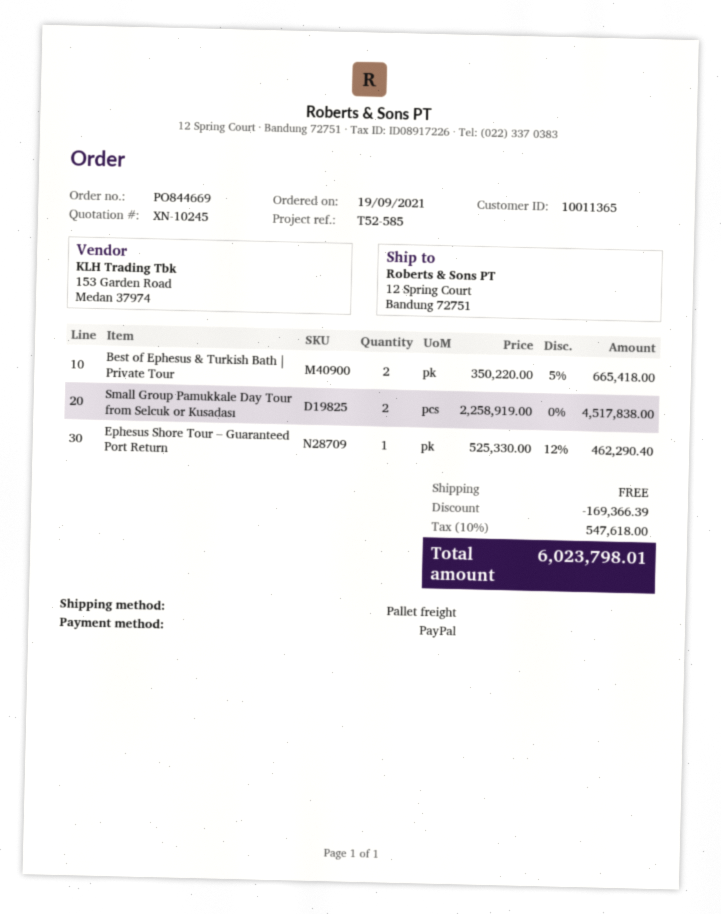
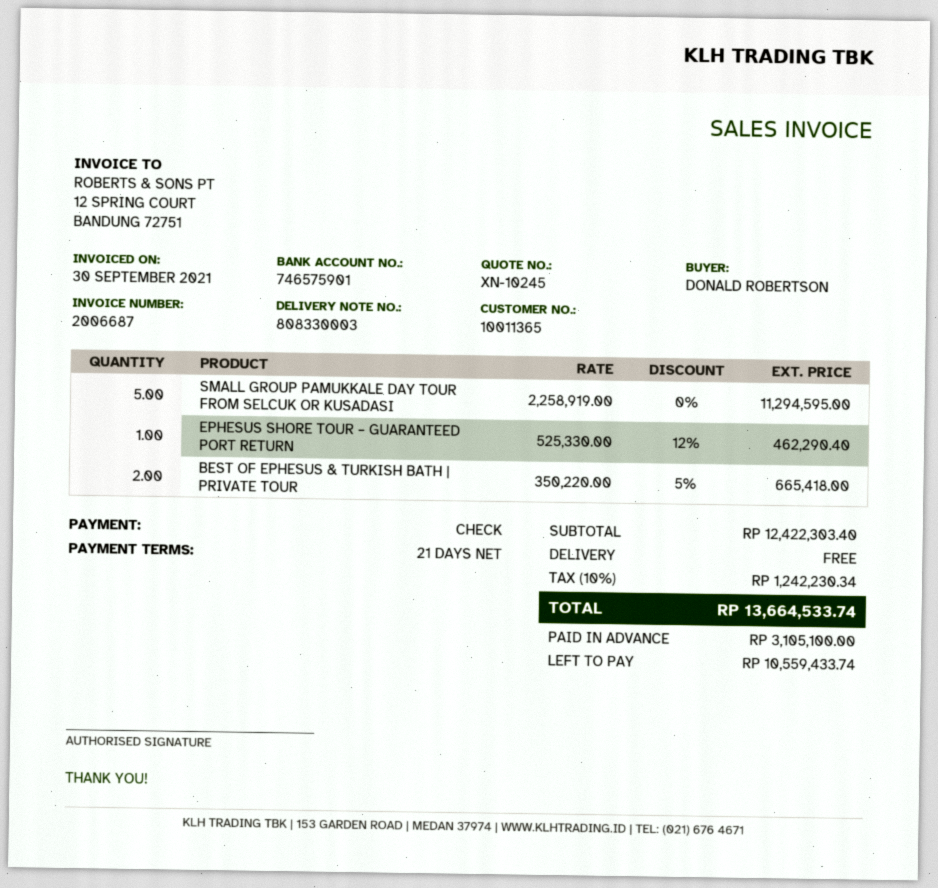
payment method: PayPal -> cheque
Small Group Pamukkale Day Tour from Selcuk or Kusadası: 2 x 2258919.00 = 4517838.00 -> 5 x 2258919.00 = 11294595.00
discount: 169366.39 -> none
tax: 10% = 547618.00 -> 10% = 1242230.34
total: 6023798.01 -> 13664533.74

